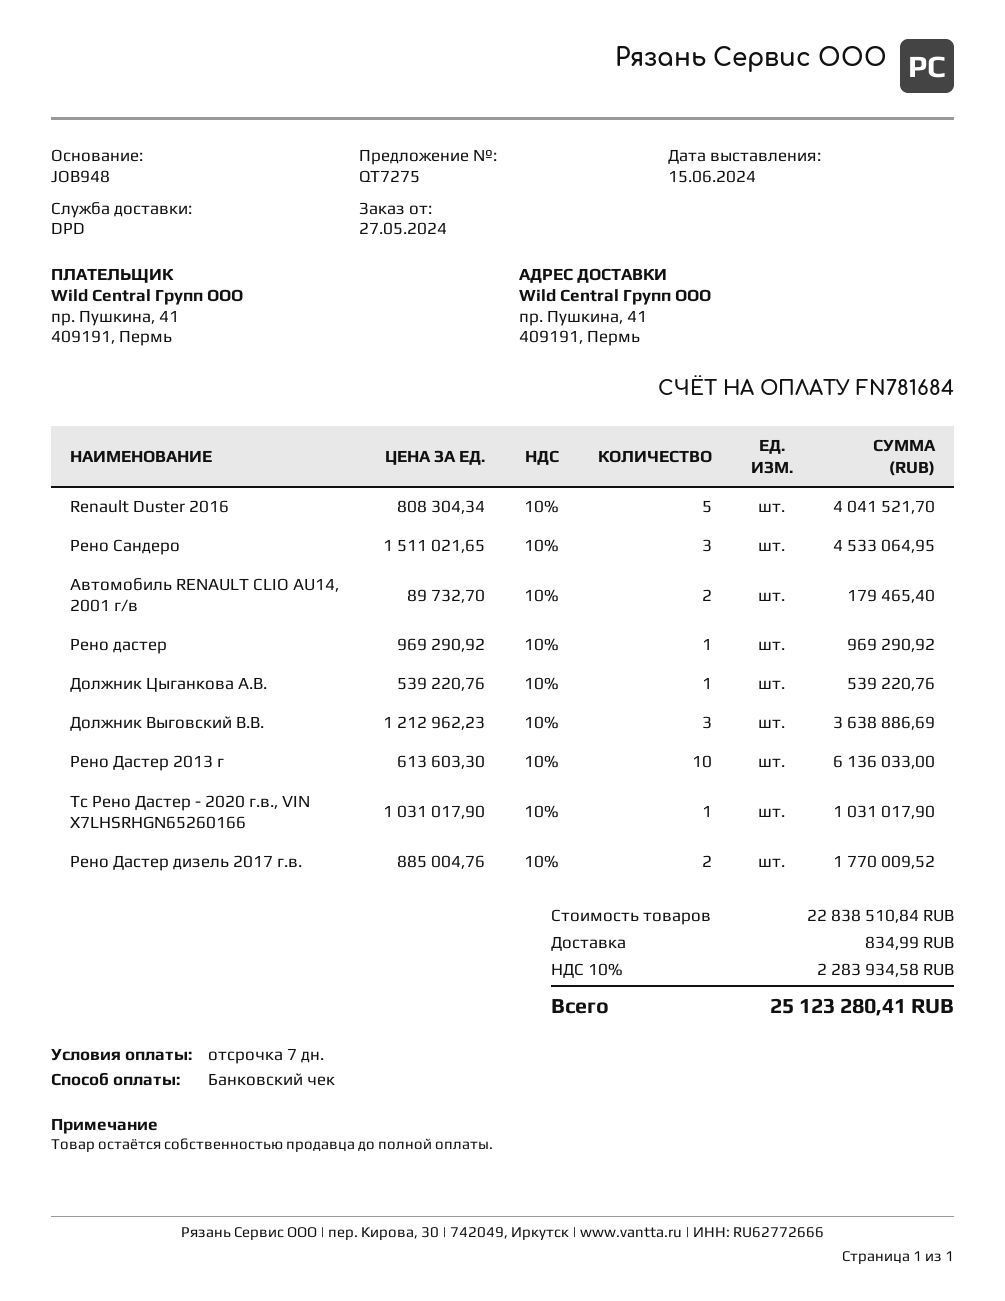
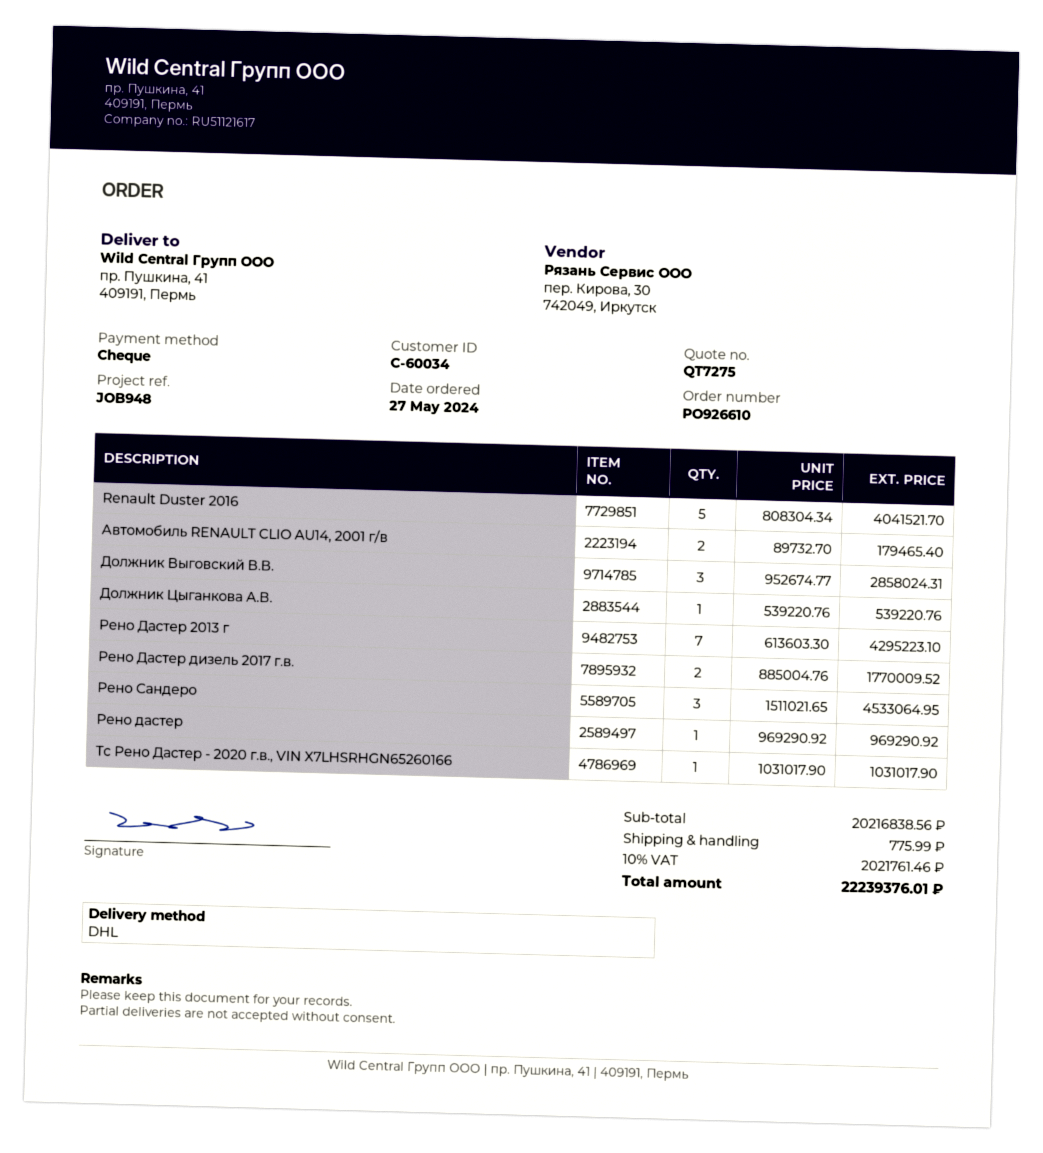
shipping method: DPD -> DHL
Должник Выговский В.В.: 3 x 1212962.23 = 3638886.69 -> 3 x 952674.77 = 2858024.31
Рено Дастер 2013 г: 10 x 613603.30 = 6136033.00 -> 7 x 613603.30 = 4295223.10
subtotal: 22838510.84 -> 20216838.56
shipping: 834.99 -> 775.99
tax: 10% = 2283934.58 -> 10% = 2021761.46
total: 25123280.41 -> 22239376.01

